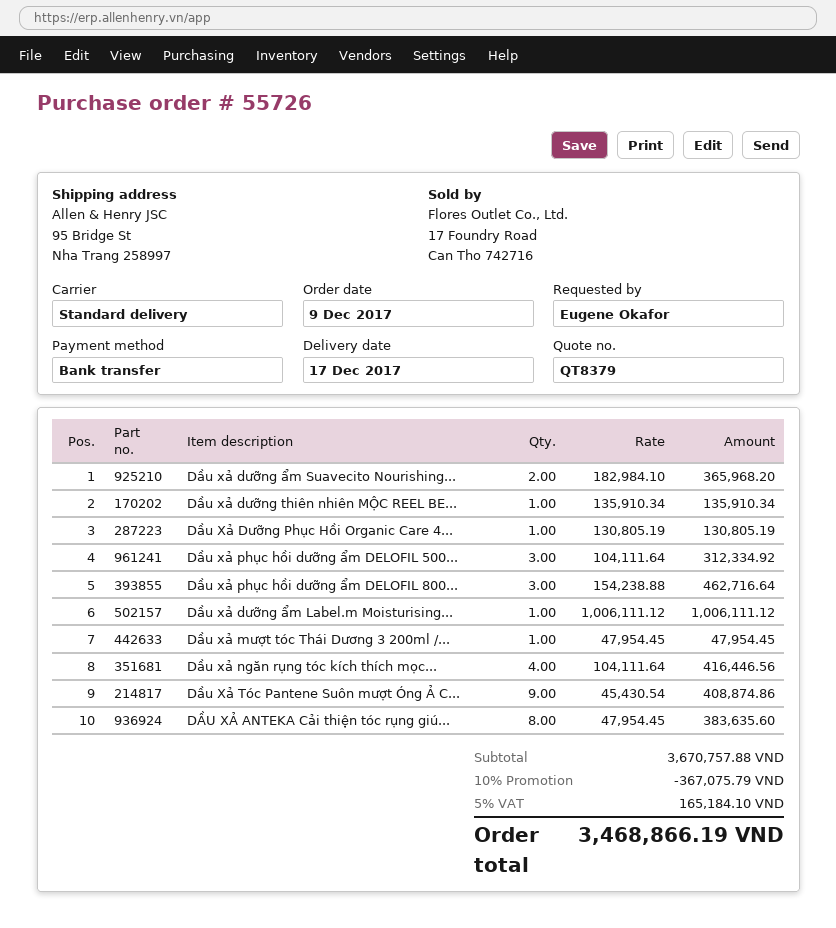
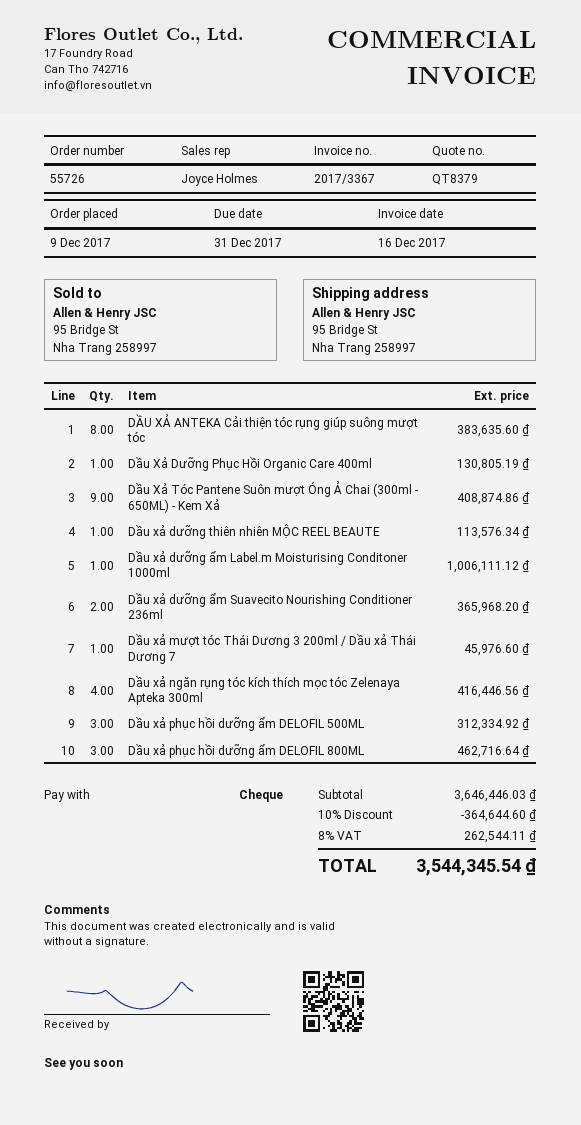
payment method: bank transfer -> cheque
Dầu xả dưỡng thiên nhiên MỘC REEL BE...: 1 for 135910.34 -> 1 for 113576.34
Dầu xả mượt tóc Thái Dương 3 200ml /...: 1 for 47954.45 -> 1 for 45976.60
subtotal: 3670757.88 -> 3646446.03
discount: 10% = 367075.79 -> 10% = 364644.60
tax: 5% = 165184.10 -> 8% = 262544.11
total: 3468866.19 -> 3544345.54

